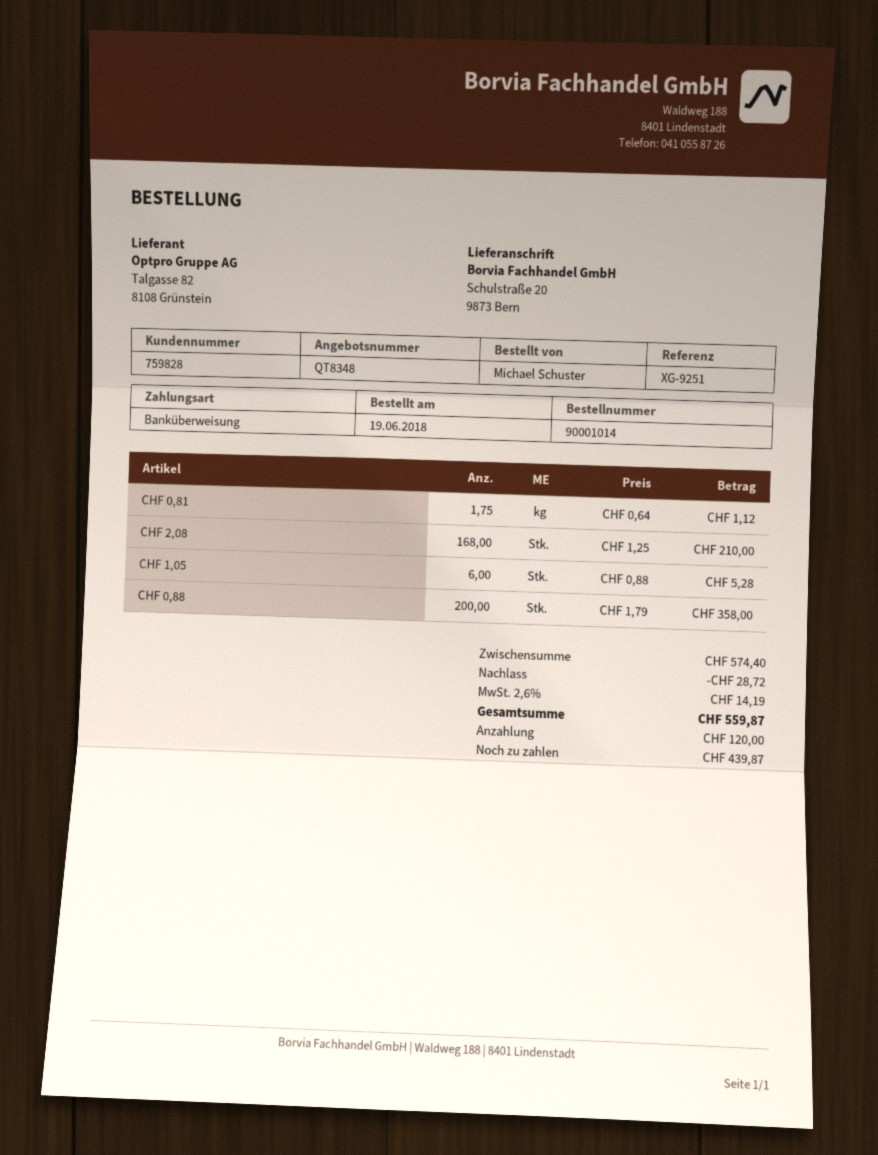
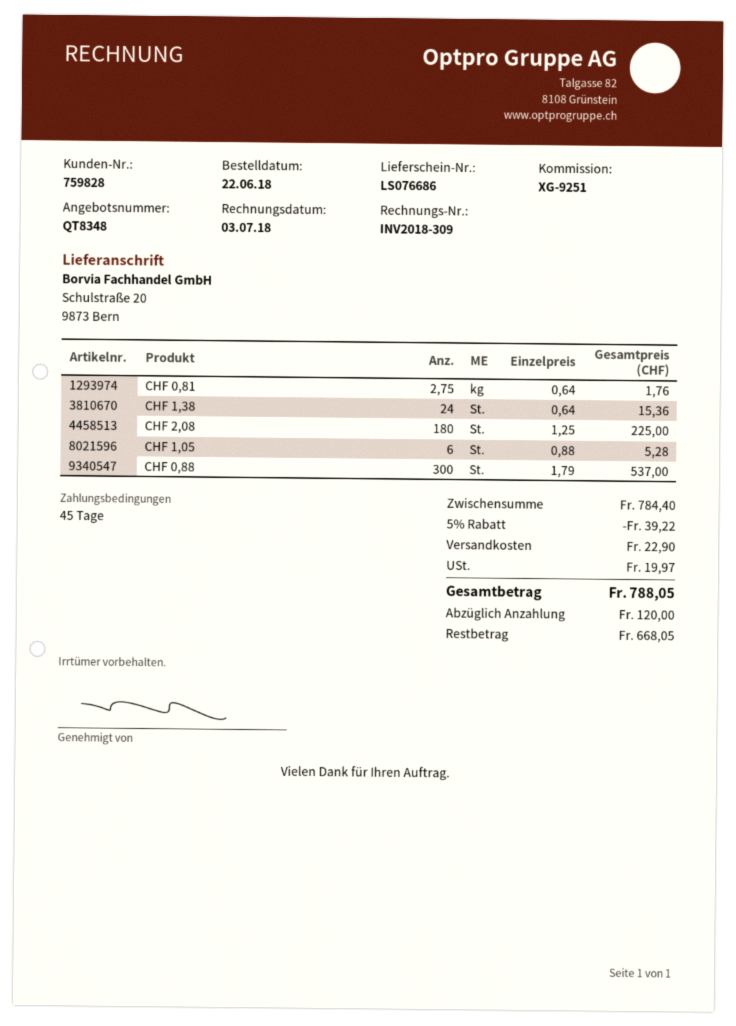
order date: 2018-06-19 -> 2018-06-22
CHF 0,81: 1.75 x 0.64 = 1.12 -> 2.75 x 0.64 = 1.76
CHF 2,08: 168 x 1.25 = 210.00 -> 180 x 1.25 = 225.00
CHF 0,88: 200 x 1.79 = 358.00 -> 300 x 1.79 = 537.00
CHF 1,38: none -> 24 x 0.64 = 15.36
subtotal: 574.40 -> 784.40
discount: 28.72 -> 39.22
shipping: none -> 22.90
tax: 14.19 -> 19.97
total: 559.87 -> 788.05
balance: 439.87 -> 668.05

